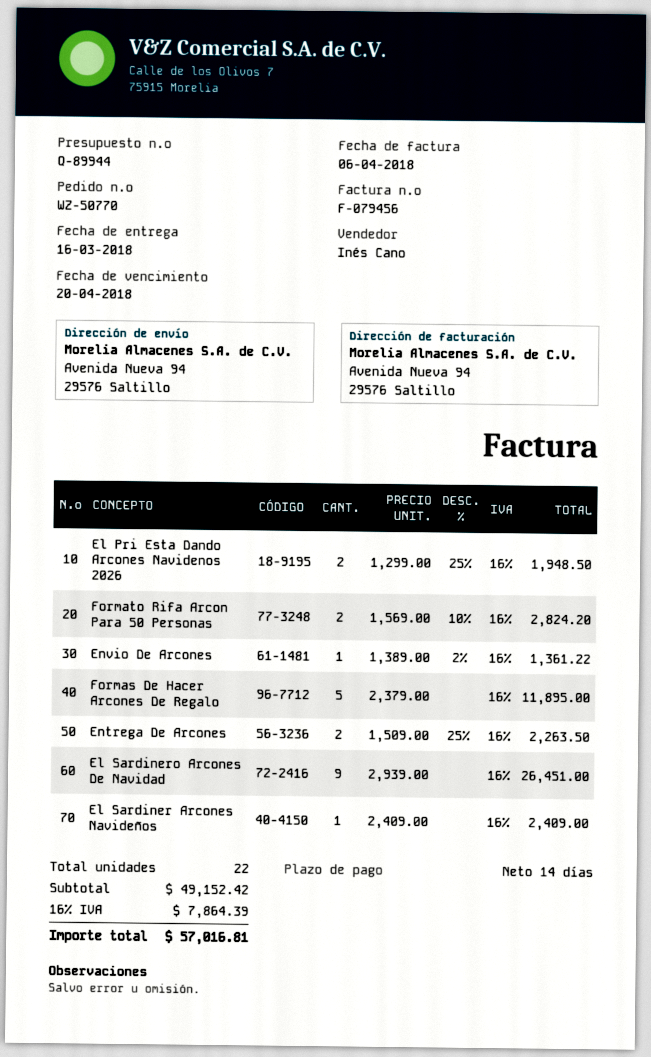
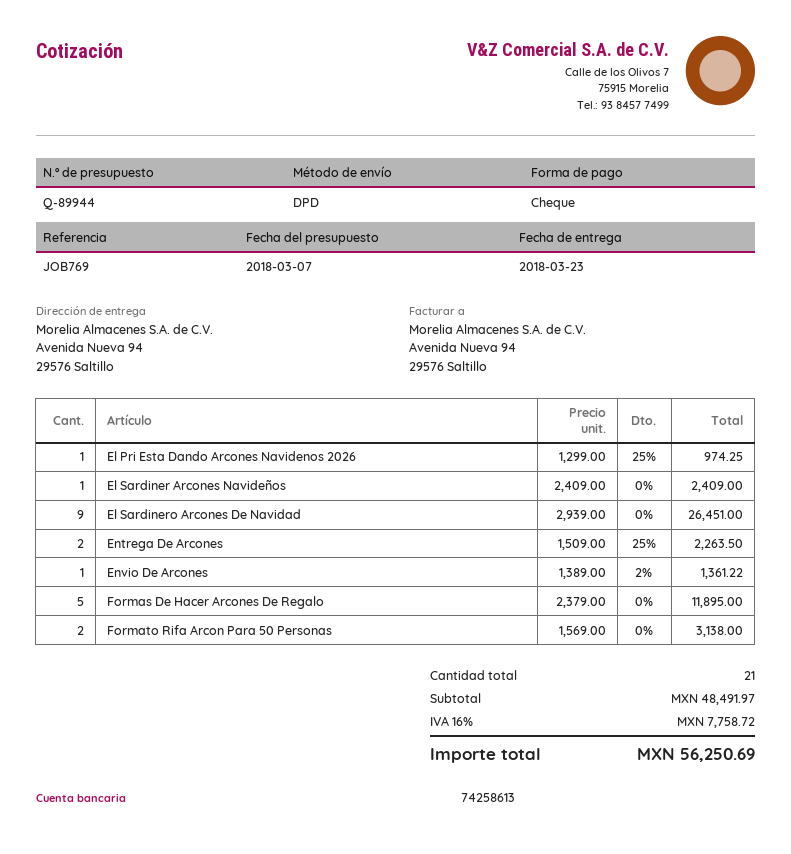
delivery date: 2018-03-16 -> 2018-03-23
El Pri Esta Dando Arcones Navidenos 2026: 2 x 1299.00 - 25% = 1948.50 -> 1 x 1299.00 - 25% = 974.25
Formato Rifa Arcon Para 50 Personas: 2 x 1569.00 - 10% = 2824.20 -> 2 x 1569.00 = 3138.00
total quantity: 22 -> 21
subtotal: 49152.42 -> 48491.97
tax: 16% = 7864.39 -> 16% = 7758.72
total: 57016.81 -> 56250.69

